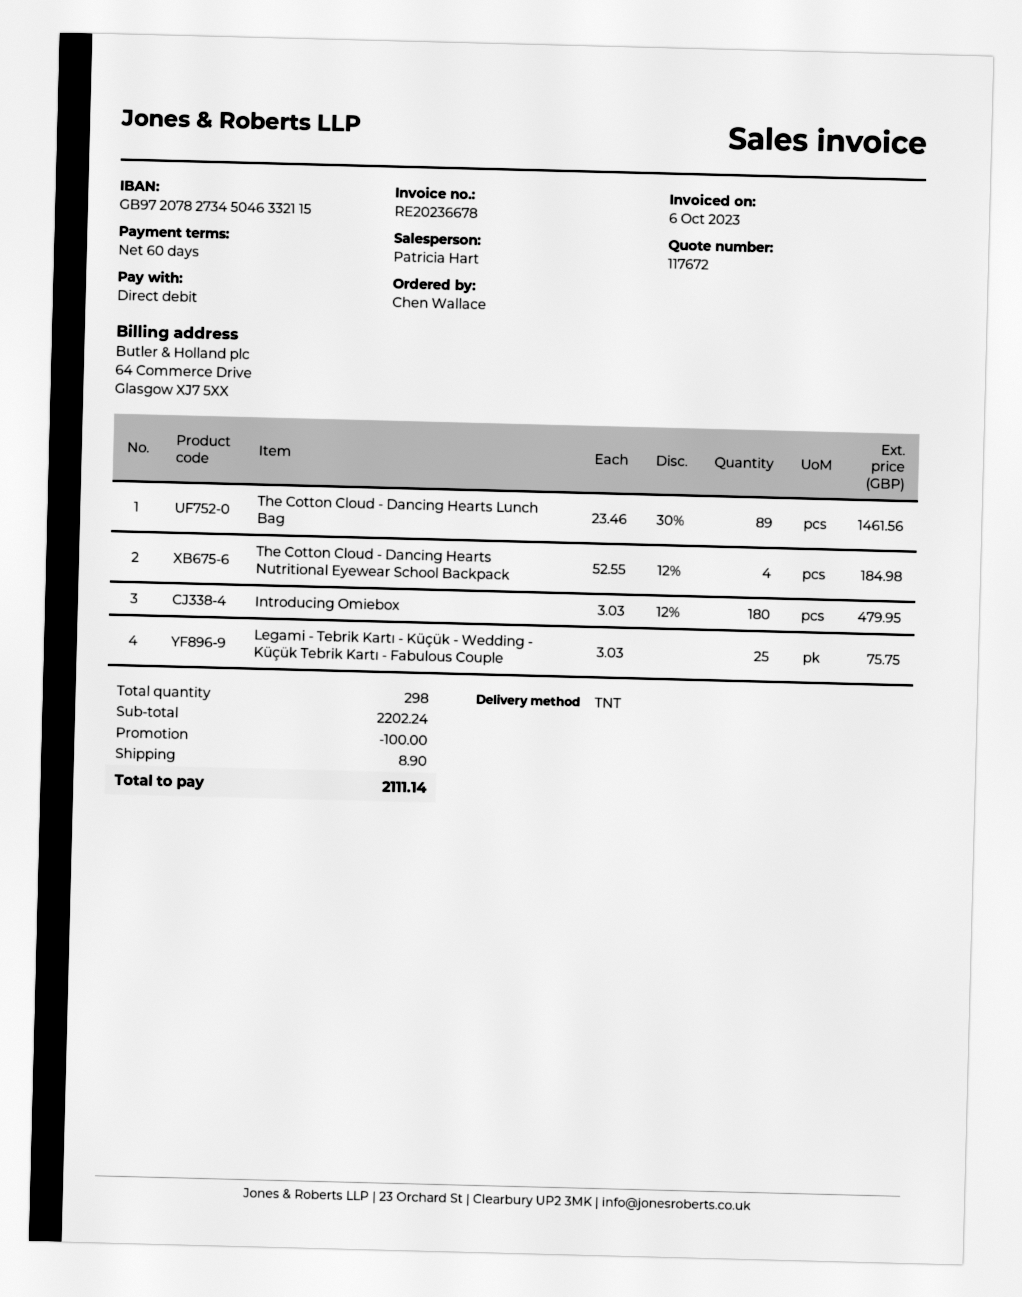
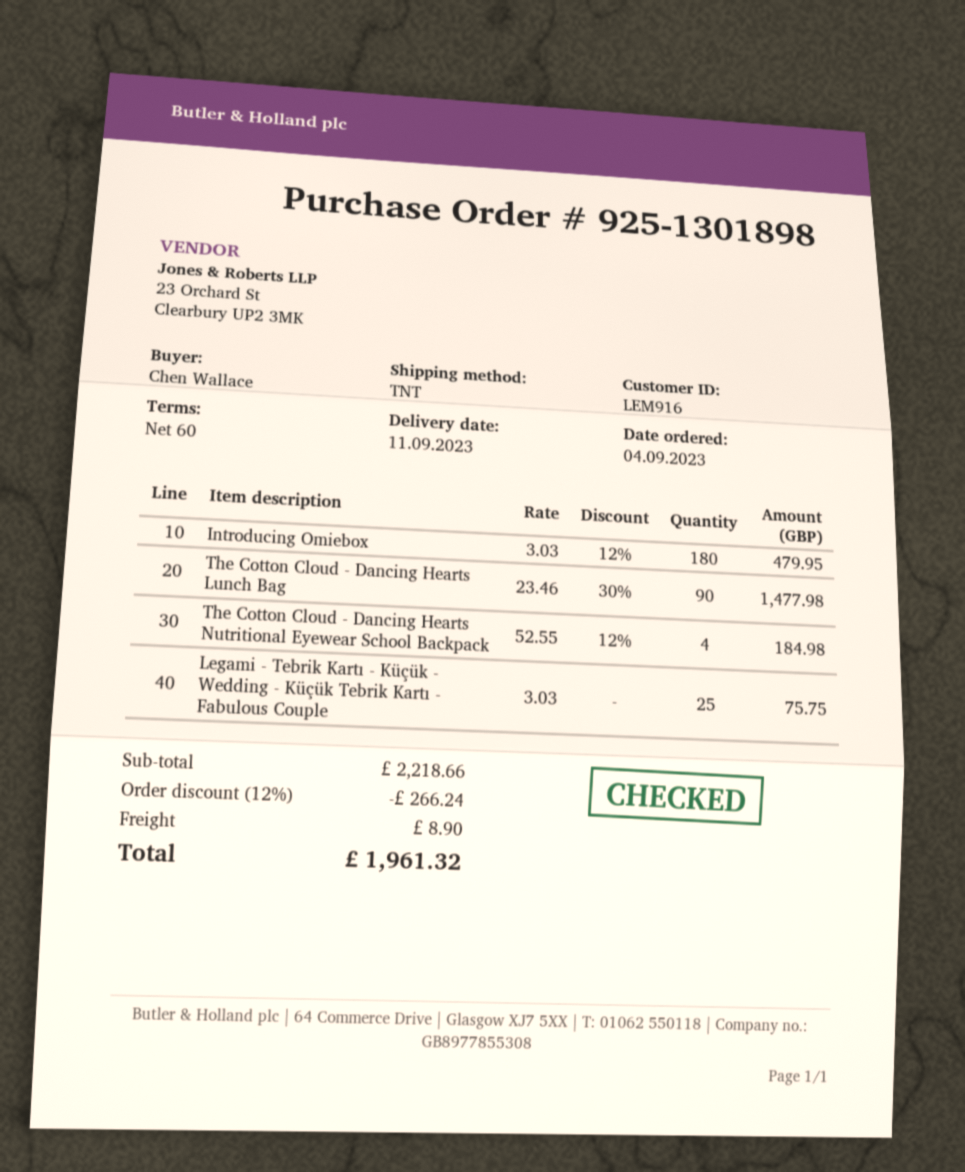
The Cotton Cloud - Dancing Hearts Lunch Bag: 89 x 23.46 - 30% = 1461.56 -> 90 x 23.46 - 30% = 1477.98
subtotal: 2202.24 -> 2218.66
discount: 100.00 -> 266.24
total: 2111.14 -> 1961.32

